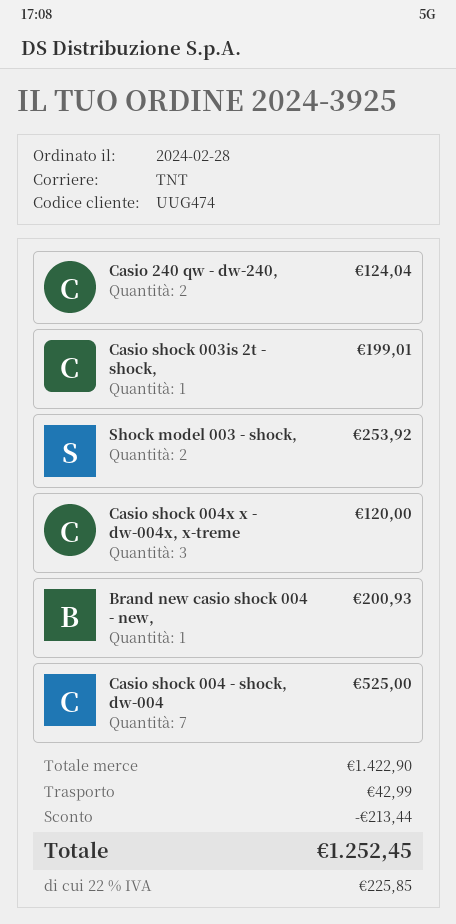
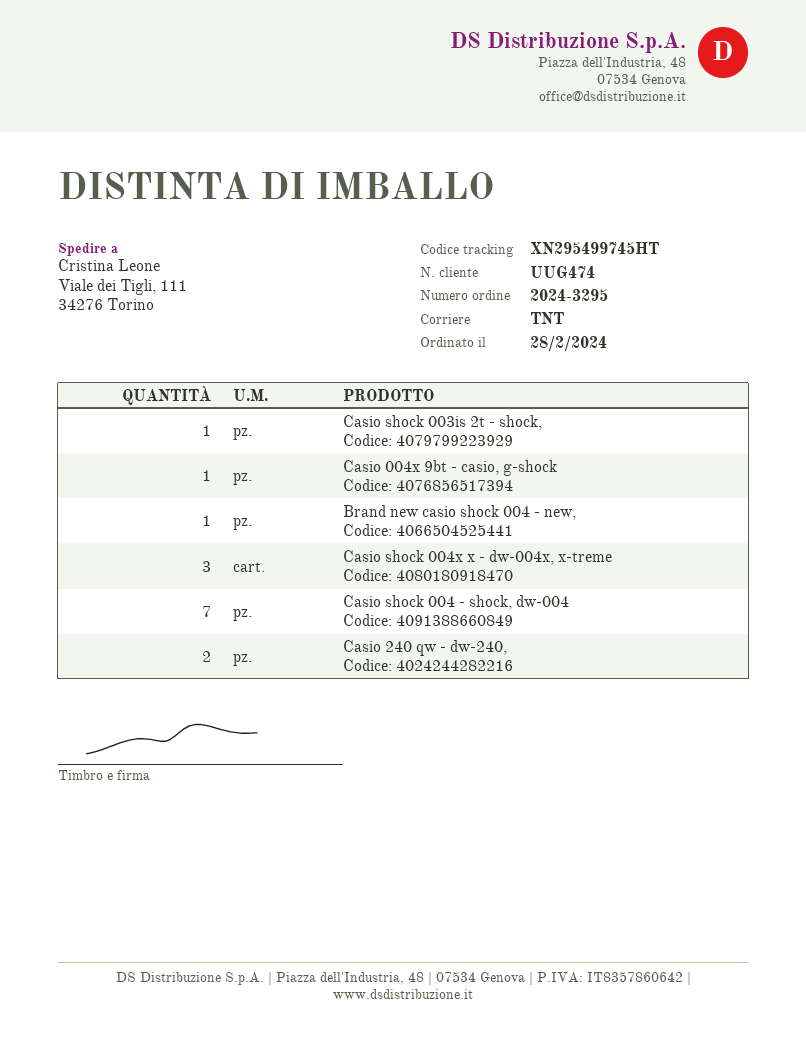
order number: 2024-3925 -> 2024-3295
Shock model 003 - shock,: 2 -> none
Casio 004x 9bt - casio, g-shock: none -> 1

